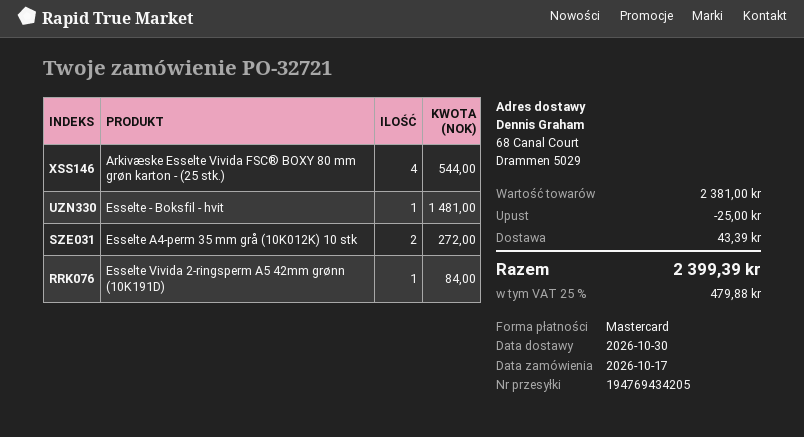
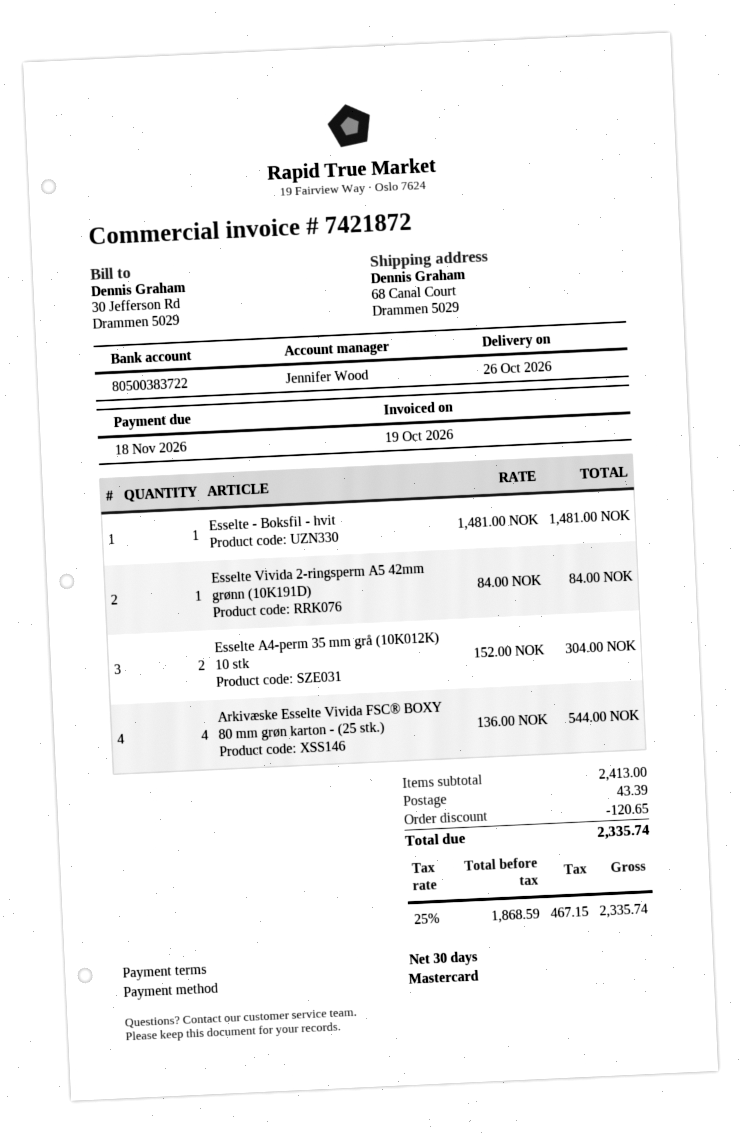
delivery date: 2026-10-30 -> 2026-10-26
Esselte A4-perm 35 mm grå (10K012K) 10 stk: 2 for 272.00 -> 2 for 304.00
subtotal: 2381.00 -> 2413.00
discount: 25.00 -> 120.65
tax: 25% = 479.88 -> 25% = 467.15
total: 2399.39 -> 2335.74

